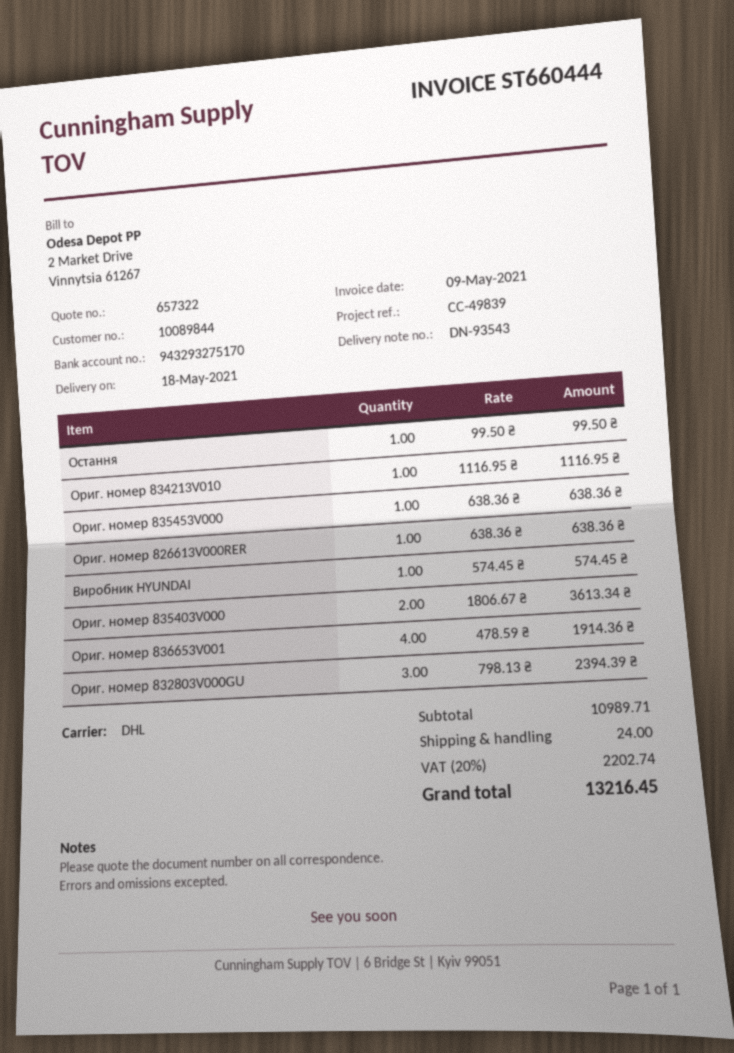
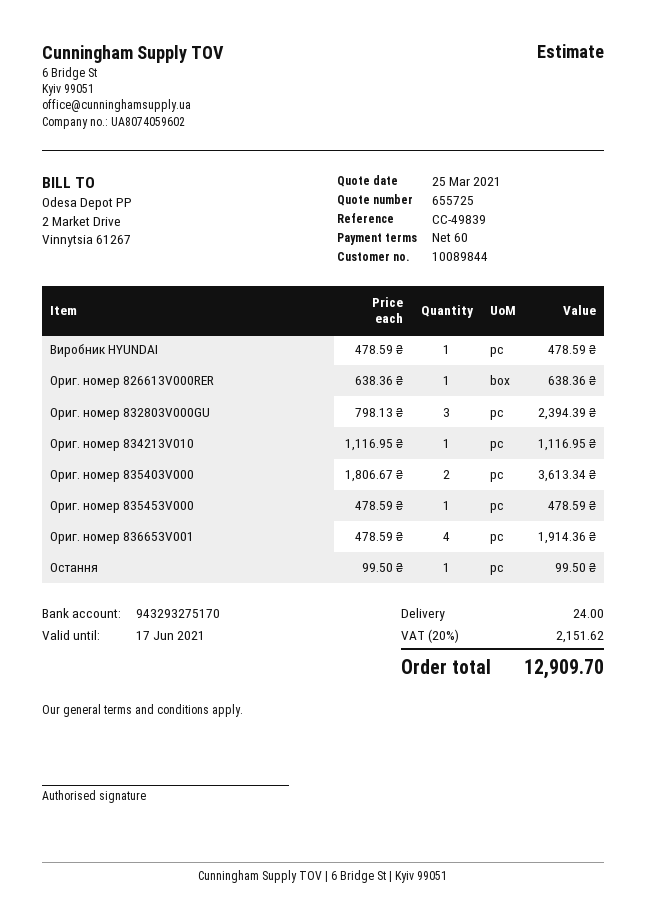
quote number: 657322 -> 655725
Ориг. номер 835453V000: 1 x 638.36 = 638.36 -> 1 x 478.59 = 478.59
Виробник HYUNDAI: 1 x 574.45 = 574.45 -> 1 x 478.59 = 478.59
tax: 20% = 2202.74 -> 20% = 2151.62
total: 13216.45 -> 12909.70

